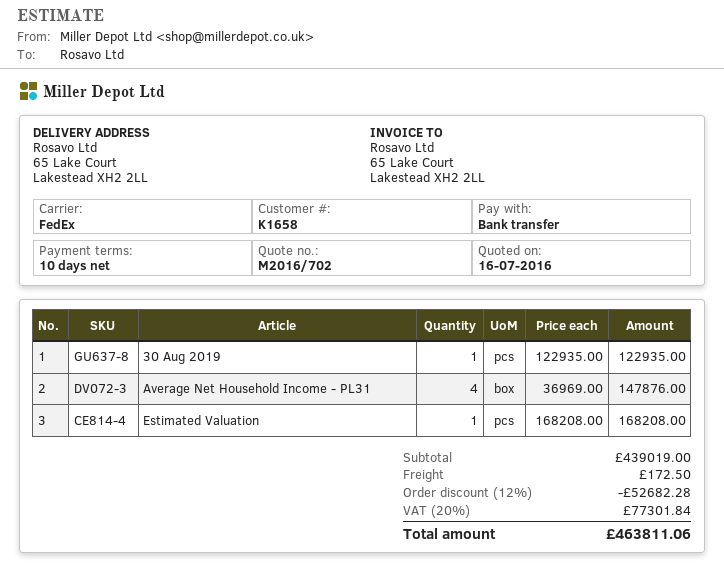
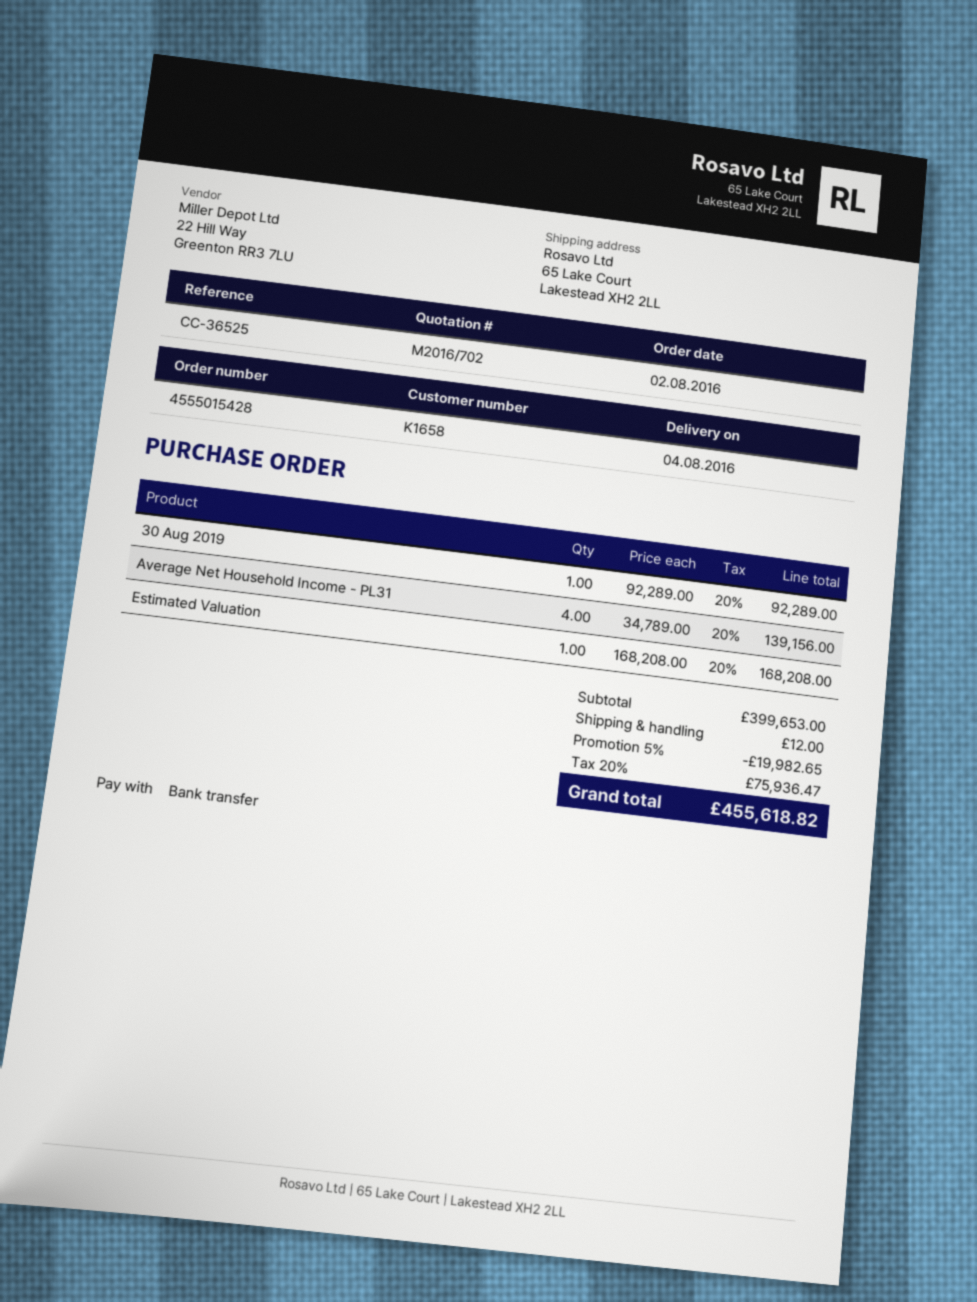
30 Aug 2019: 1 x 122935.00 = 122935.00 -> 1 x 92289.00 = 92289.00
Average Net Household Income - PL31: 4 x 36969.00 = 147876.00 -> 4 x 34789.00 = 139156.00
subtotal: 439019.00 -> 399653.00
discount: 12% = 52682.28 -> 5% = 19982.65
shipping: 172.50 -> 12.00
tax: 20% = 77301.84 -> 20% = 75936.47
total: 463811.06 -> 455618.82

